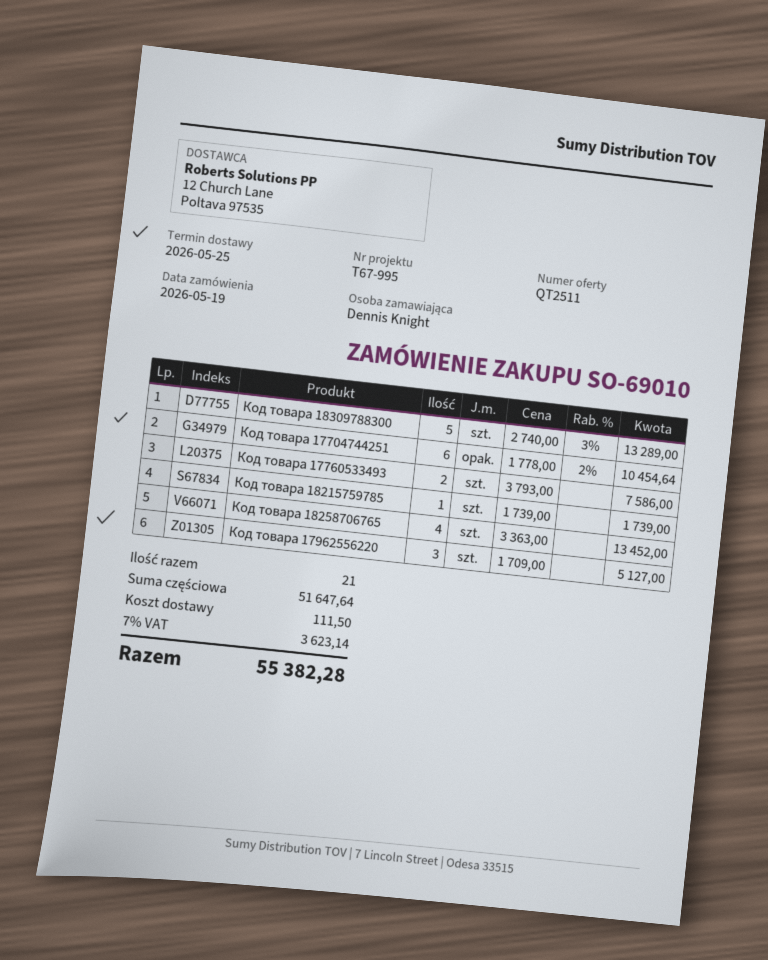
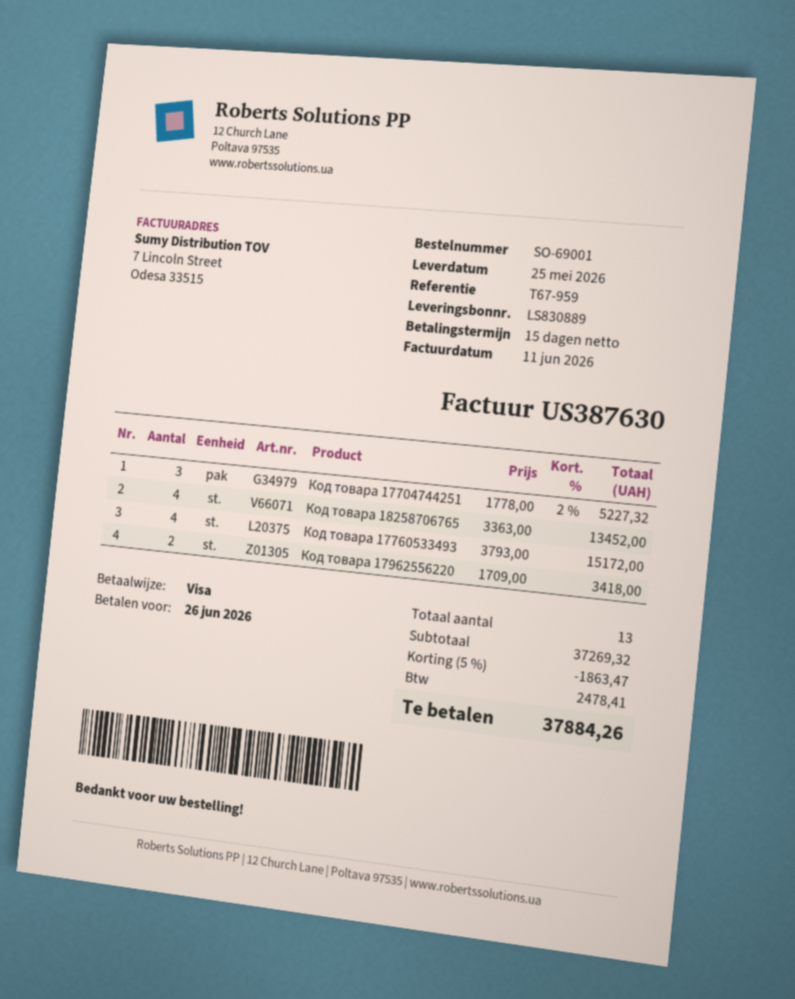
order number: SO-69010 -> SO-69001
reference: T67-995 -> T67-959
Код товара 18309788300: 5 x 2740.00 - 3% = 13289.00 -> none
Код товара 17704744251: 6 x 1778.00 - 2% = 10454.64 -> 3 x 1778.00 - 2% = 5227.32
Код товара 17760533493: 2 x 3793.00 = 7586.00 -> 4 x 3793.00 = 15172.00
Код товара 18215759785: 1 x 1739.00 = 1739.00 -> none
Код товара 17962556220: 3 x 1709.00 = 5127.00 -> 2 x 1709.00 = 3418.00
total quantity: 21 -> 13
subtotal: 51647.64 -> 37269.32
discount: none -> 5% = 1863.47
shipping: 111.50 -> none
tax: 3623.14 -> 2478.41
total: 55382.28 -> 37884.26

